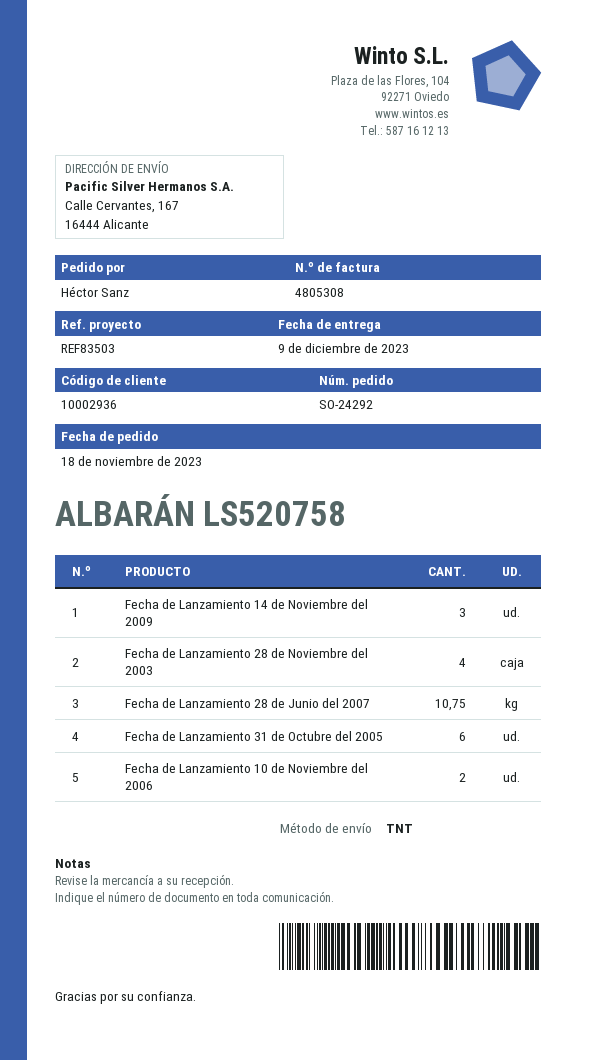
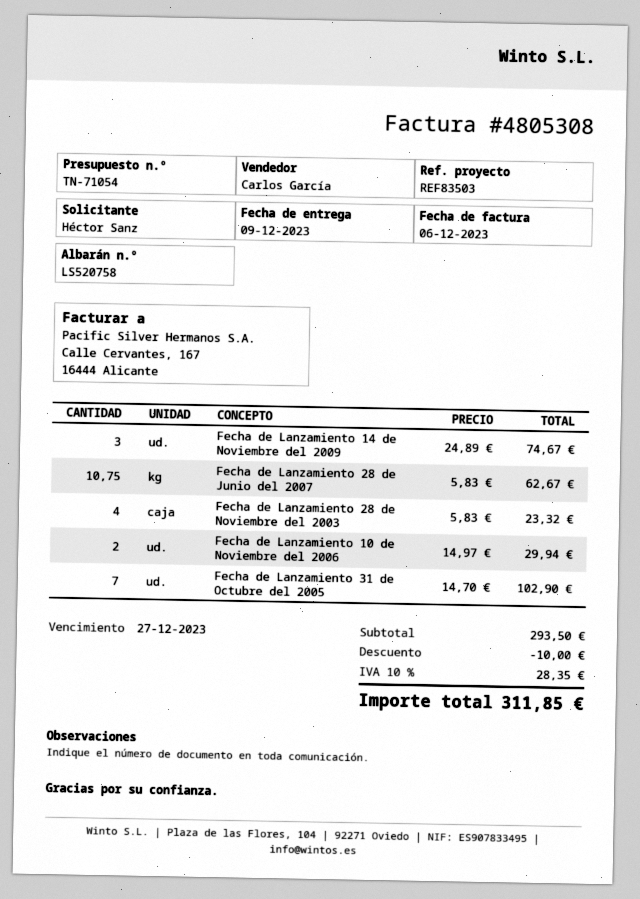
Fecha de Lanzamiento 31 de Octubre del 2005: 6 -> 7

